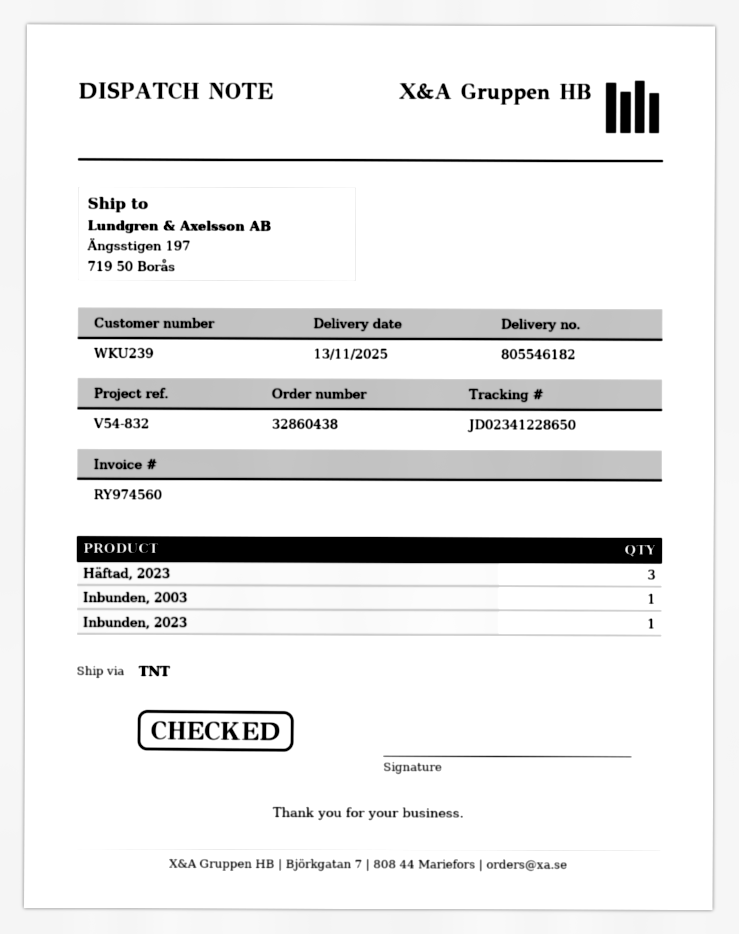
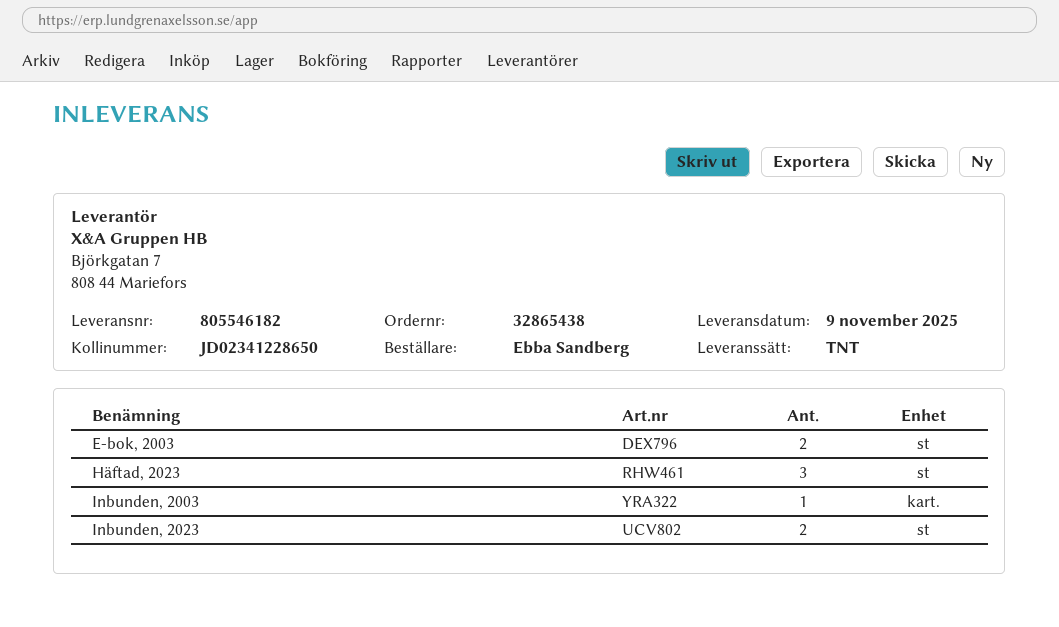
order number: 32860438 -> 32865438
delivery date: 2025-11-13 -> 2025-11-09
Inbunden, 2023: 1 -> 2
E-bok, 2003: none -> 2

